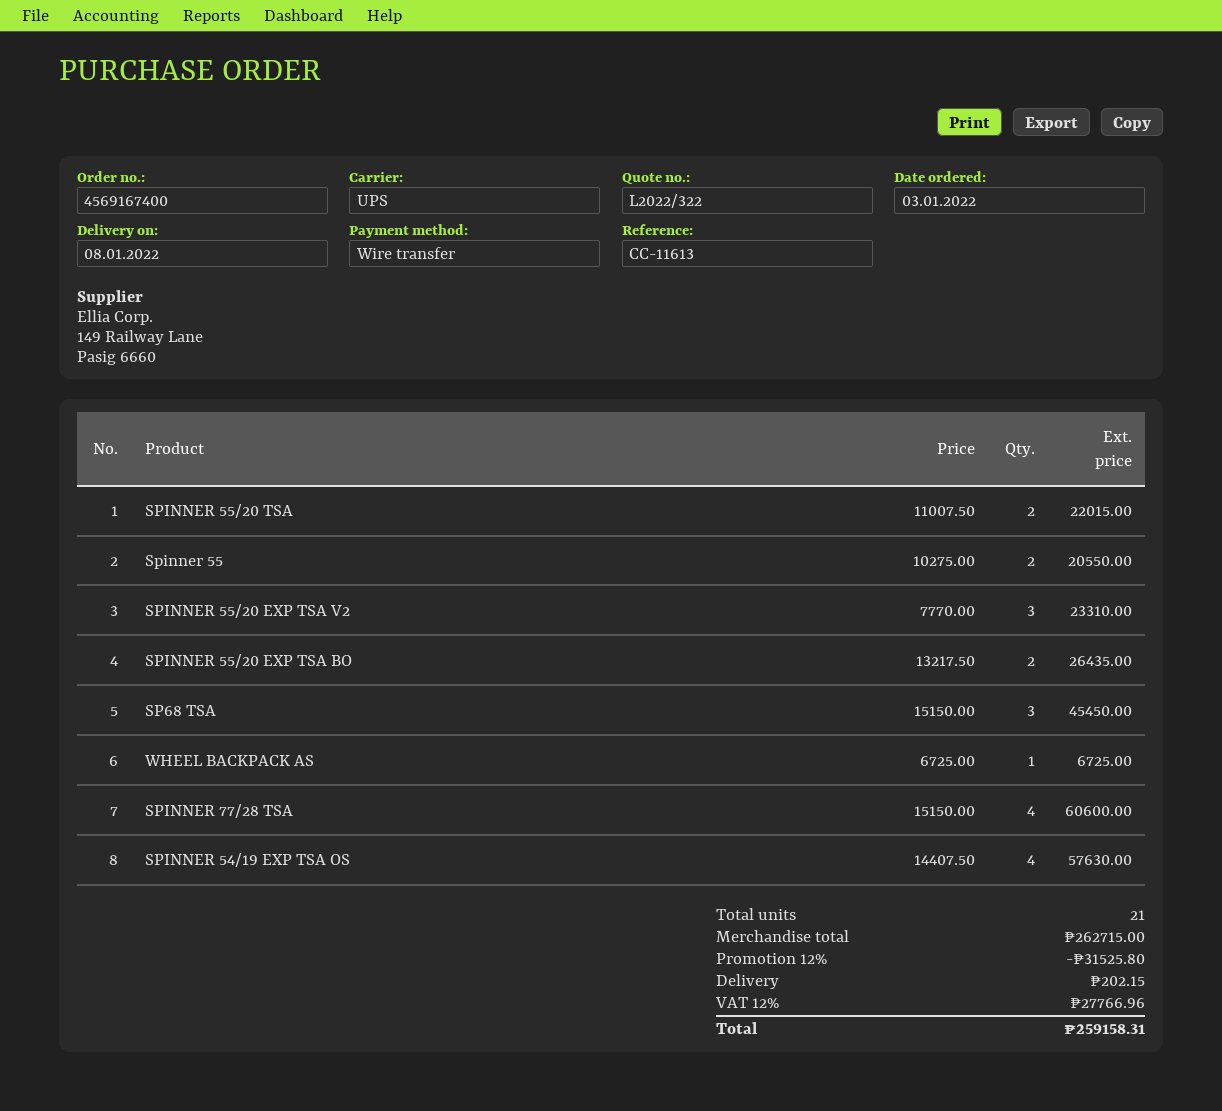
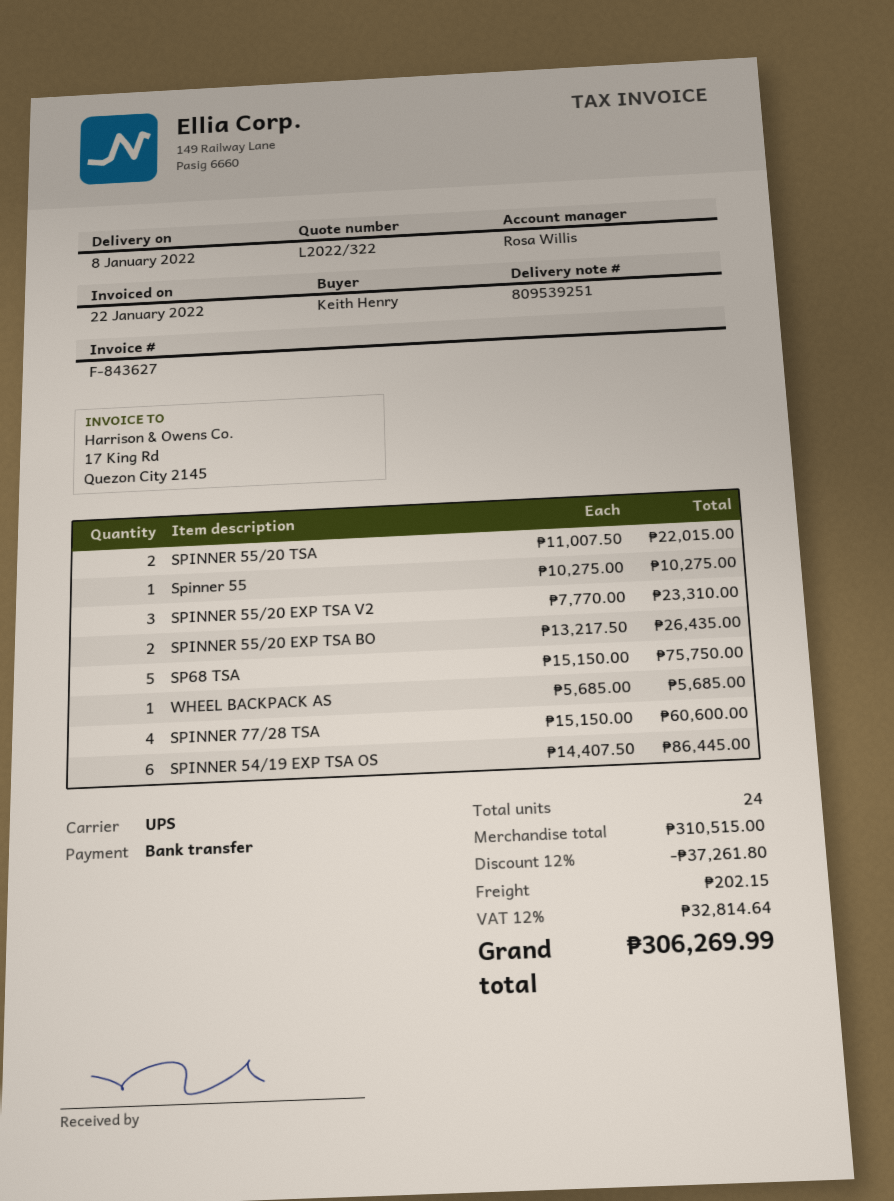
Spinner 55: 2 x 10275.00 = 20550.00 -> 1 x 10275.00 = 10275.00
SP68 TSA: 3 x 15150.00 = 45450.00 -> 5 x 15150.00 = 75750.00
WHEEL BACKPACK AS: 1 x 6725.00 = 6725.00 -> 1 x 5685.00 = 5685.00
SPINNER 54/19 EXP TSA OS: 4 x 14407.50 = 57630.00 -> 6 x 14407.50 = 86445.00
total quantity: 21 -> 24
subtotal: 262715.00 -> 310515.00
discount: 12% = 31525.80 -> 12% = 37261.80
tax: 12% = 27766.96 -> 12% = 32814.64
total: 259158.31 -> 306269.99

